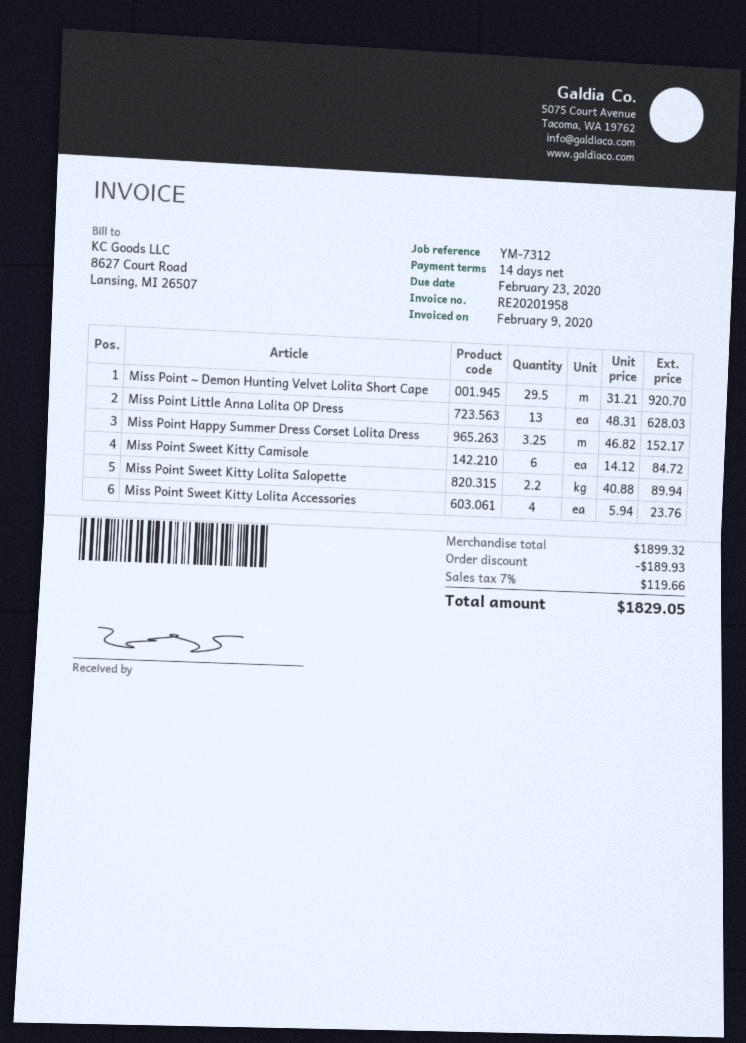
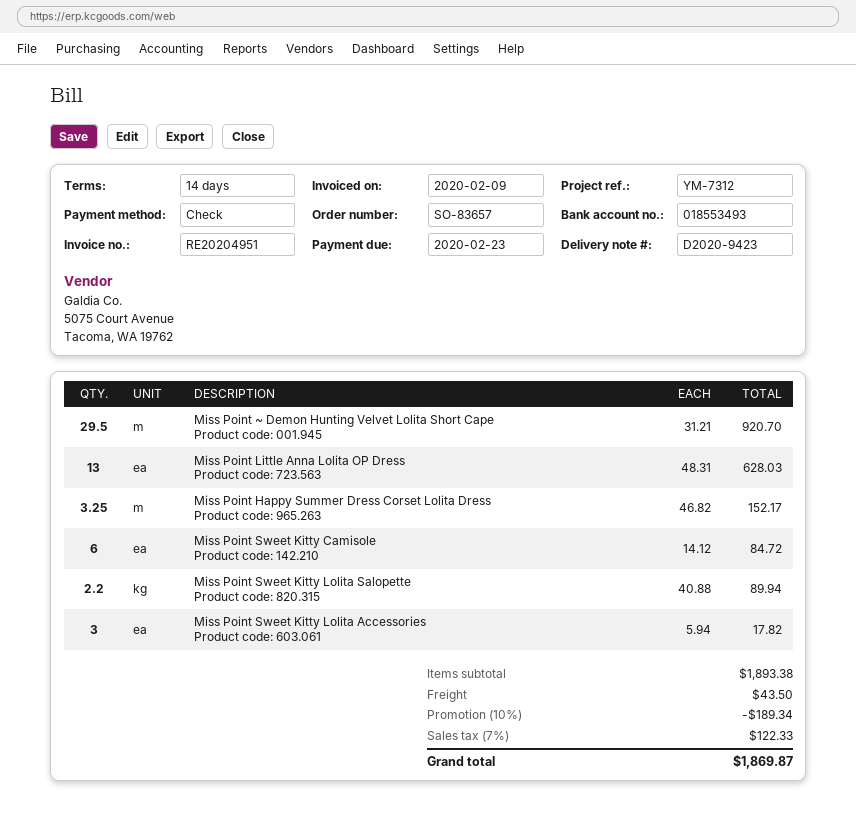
invoice number: RE20201958 -> RE20204951
Miss Point Sweet Kitty Lolita Accessories: 4 x 5.94 = 23.76 -> 3 x 5.94 = 17.82
subtotal: 1899.32 -> 1893.38
discount: 189.93 -> 189.34
shipping: none -> 43.50
tax: 7% = 119.66 -> 7% = 122.33
total: 1829.05 -> 1869.87

